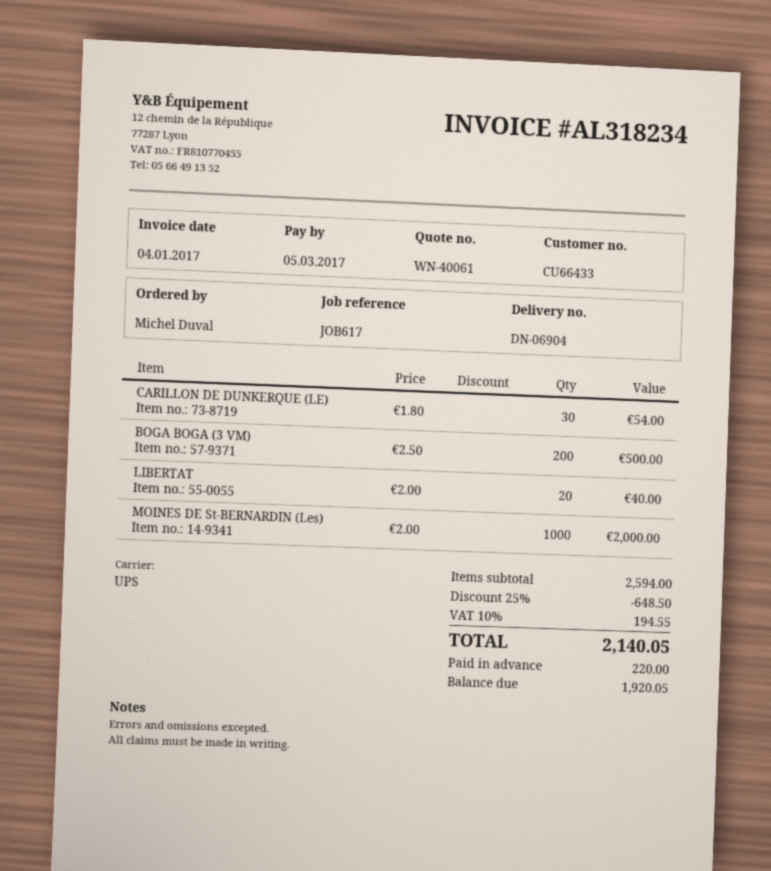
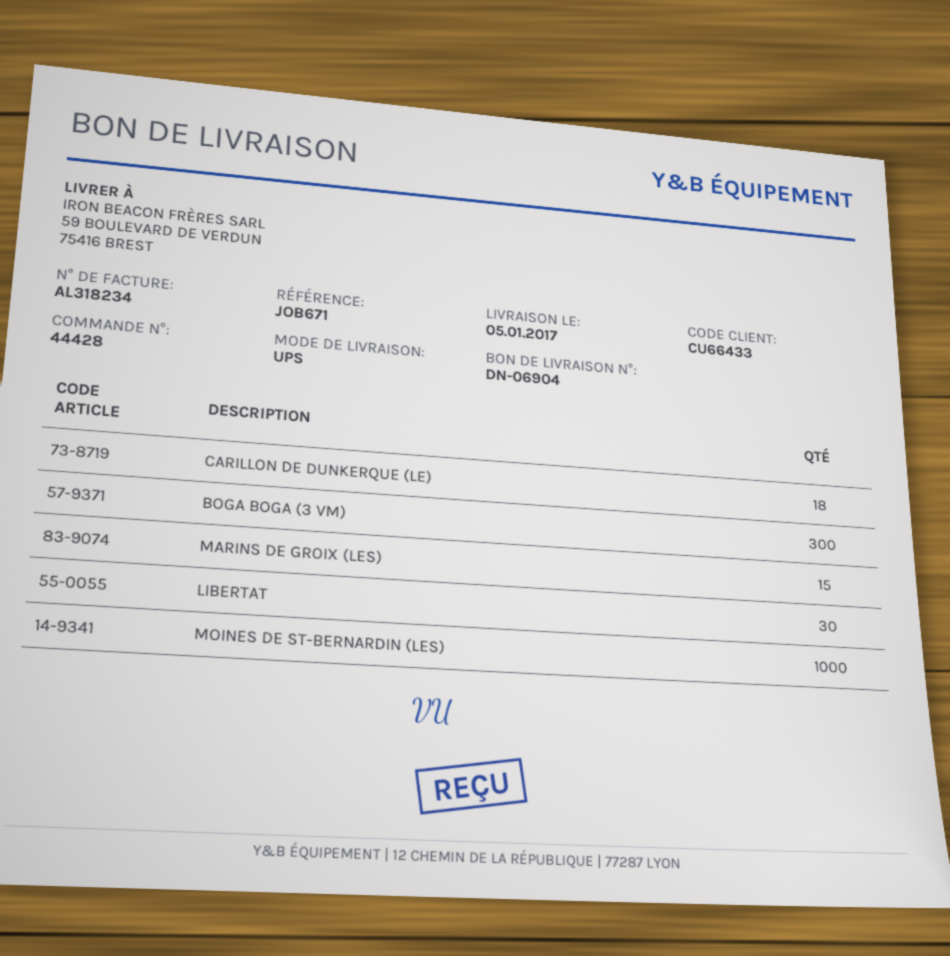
reference: JOB617 -> JOB671
CARILLON DE DUNKERQUE (LE): 30 -> 18
BOGA BOGA (3 VM): 200 -> 300
LIBERTAT: 20 -> 30
MARINS DE GROIX (LES): none -> 15

